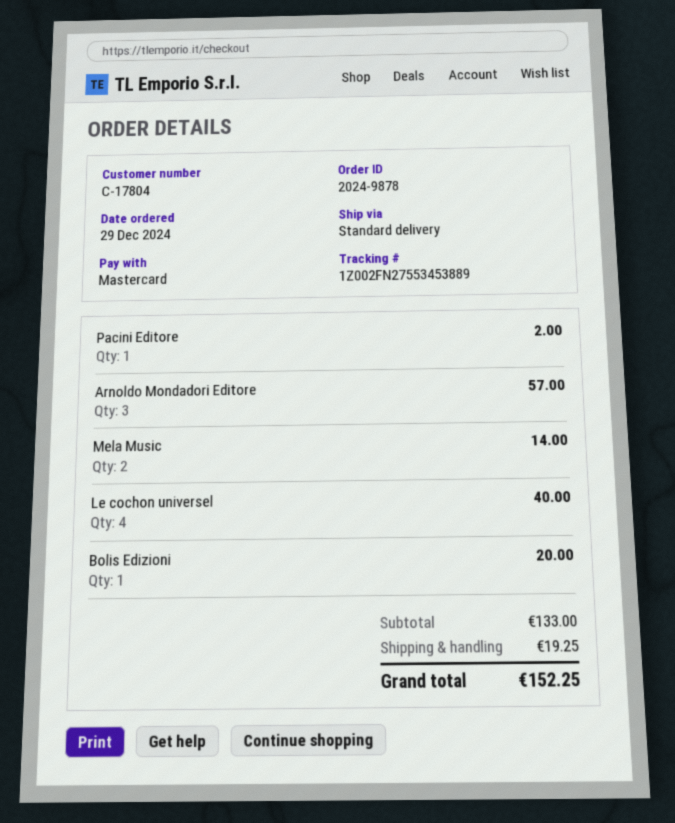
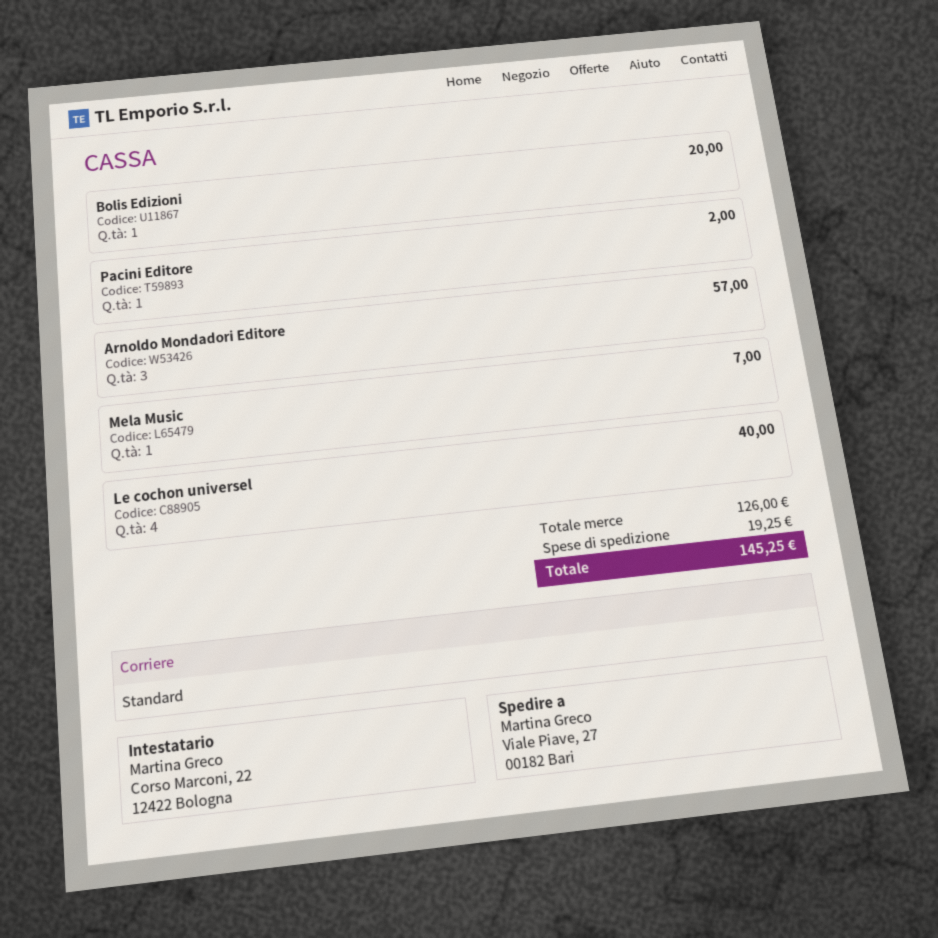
Mela Music: 2 for 14.00 -> 1 for 7.00
subtotal: 133.00 -> 126.00
total: 152.25 -> 145.25

